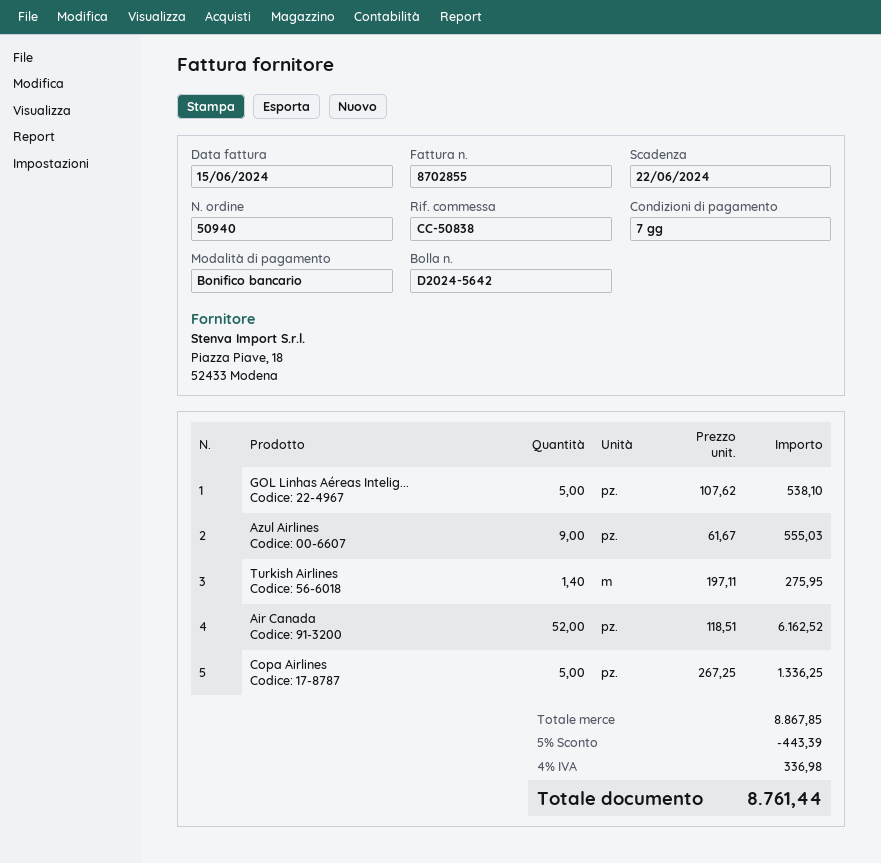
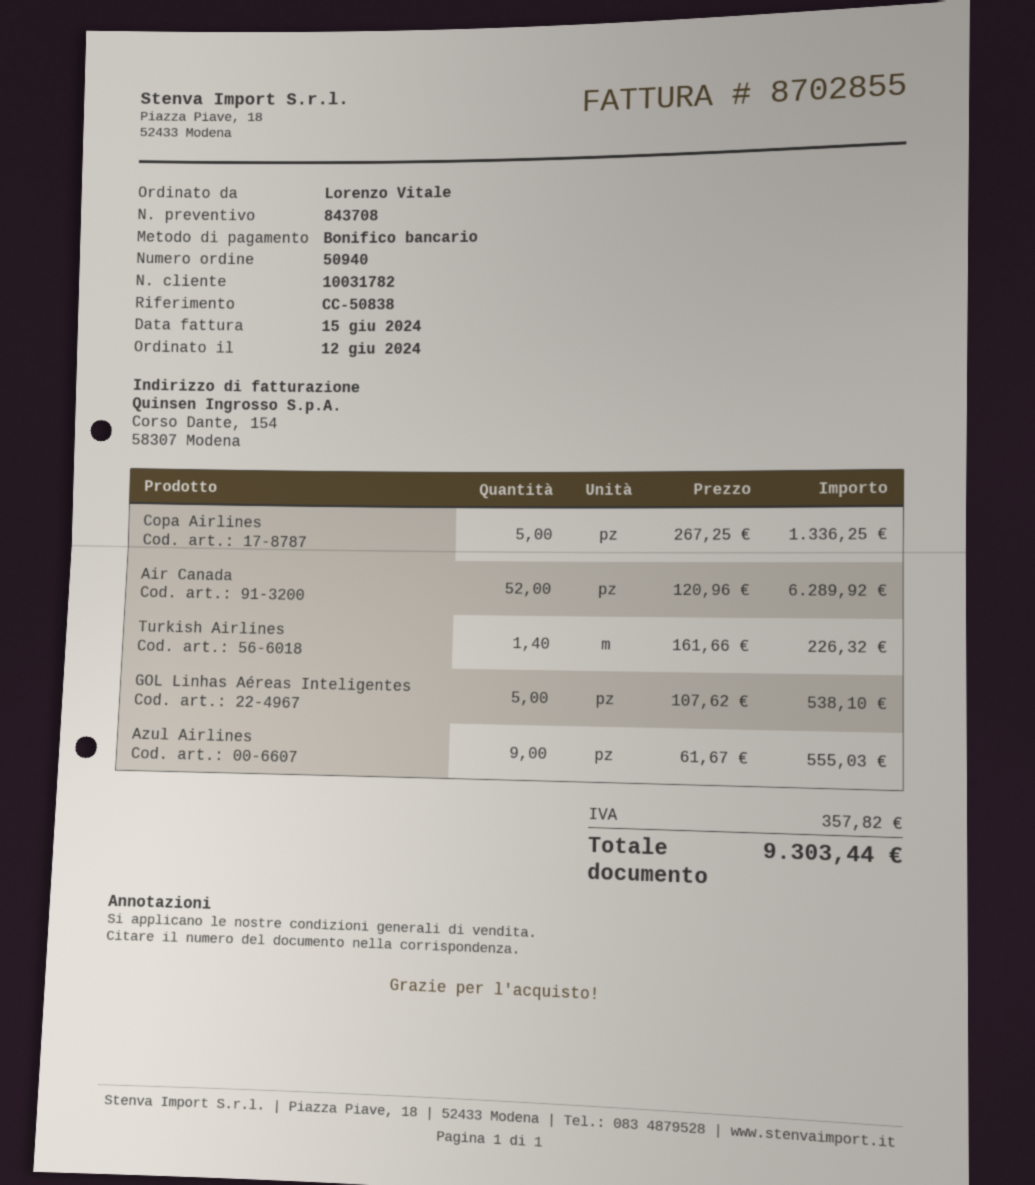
Turkish Airlines: 1.4 x 197.11 = 275.95 -> 1.4 x 161.66 = 226.32
Air Canada: 52 x 118.51 = 6162.52 -> 52 x 120.96 = 6289.92
discount: 5% = 443.39 -> none
tax: 336.98 -> 357.82
total: 8761.44 -> 9303.44

